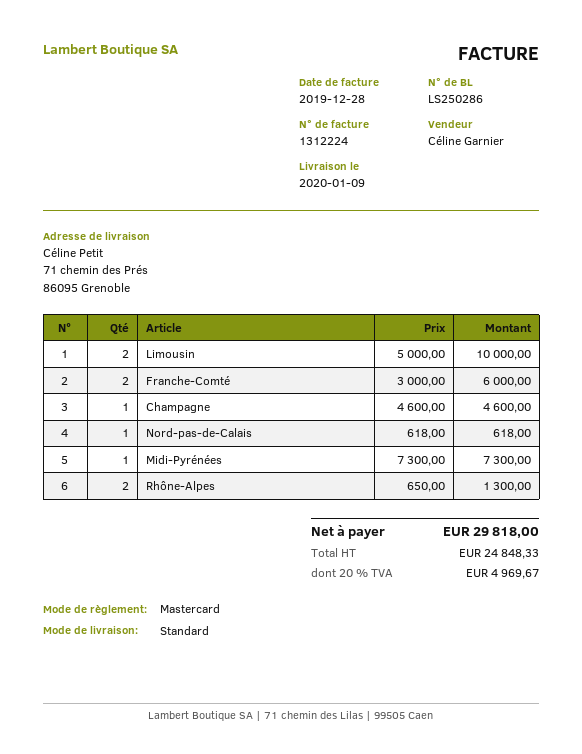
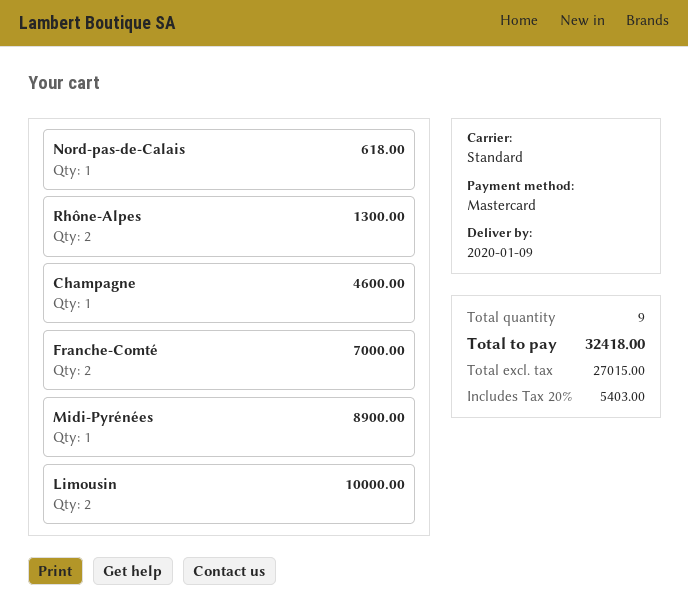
Franche-Comté: 2 for 6000.00 -> 2 for 7000.00
Midi-Pyrénées: 1 for 7300.00 -> 1 for 8900.00
net: 24848.33 -> 27015.00
tax: 20% = 4969.67 -> 20% = 5403.00
total: 29818.00 -> 32418.00

